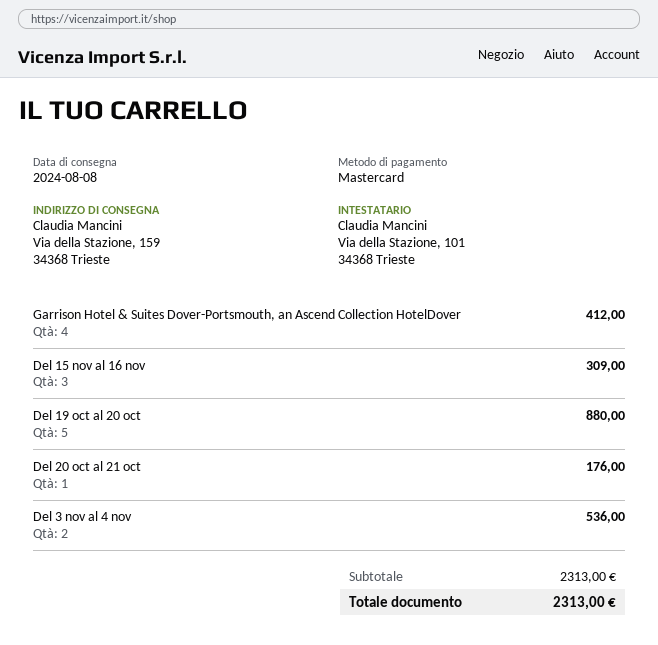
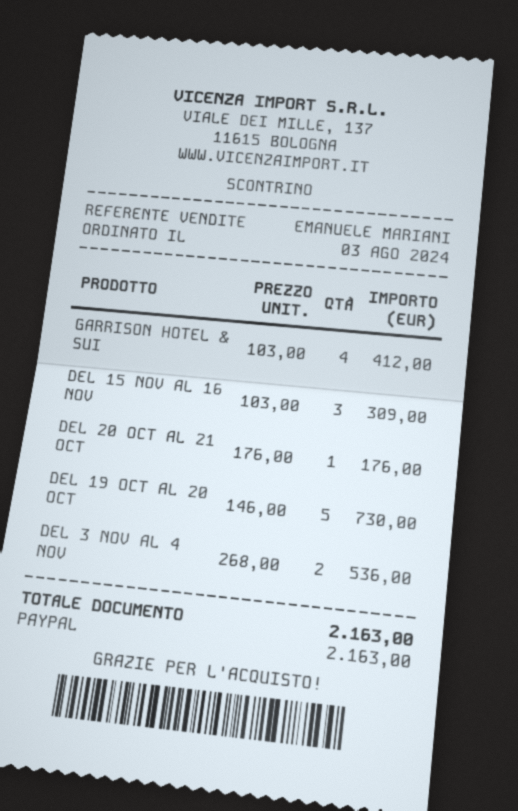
payment method: Mastercard -> PayPal
Del 19 oct al 20 oct: 5 for 880.00 -> 5 for 730.00
total: 2313.00 -> 2163.00

